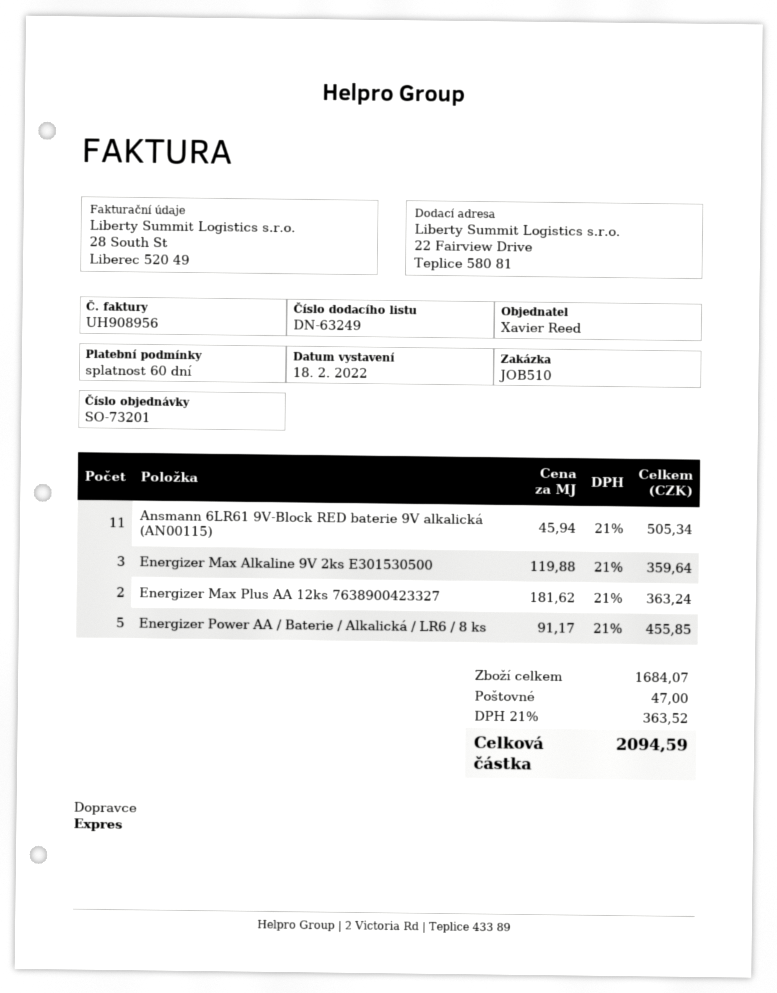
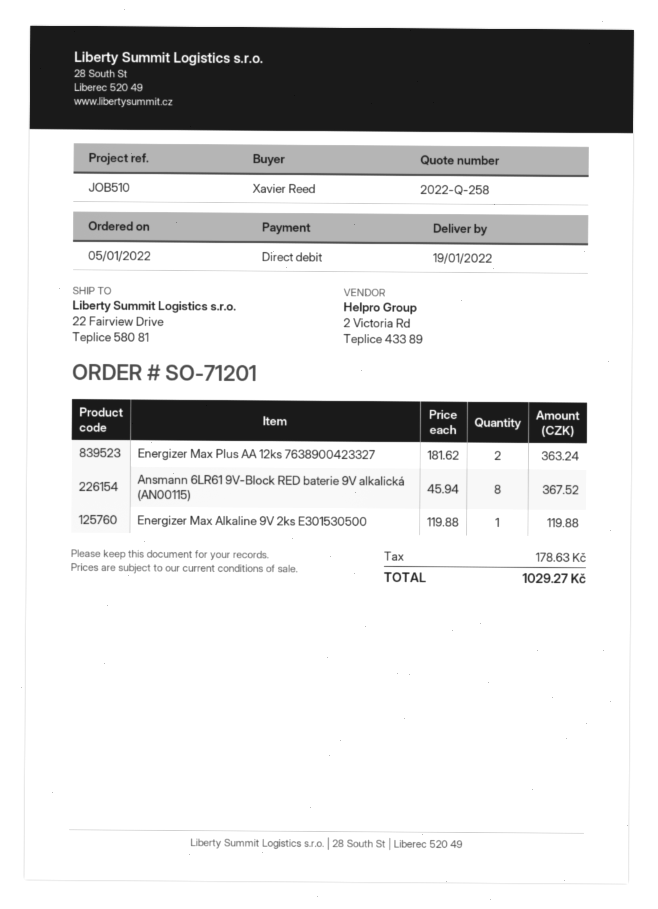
order number: SO-73201 -> SO-71201
Ansmann 6LR61 9V-Block RED baterie 9V alkalická (AN00115): 11 x 45.94 = 505.34 -> 8 x 45.94 = 367.52
Energizer Max Alkaline 9V 2ks E301530500: 3 x 119.88 = 359.64 -> 1 x 119.88 = 119.88
Energizer Power AA / Baterie / Alkalická / LR6 / 8 ks: 5 x 91.17 = 455.85 -> none
shipping: 47.00 -> none
tax: 363.52 -> 178.63
total: 2094.59 -> 1029.27

